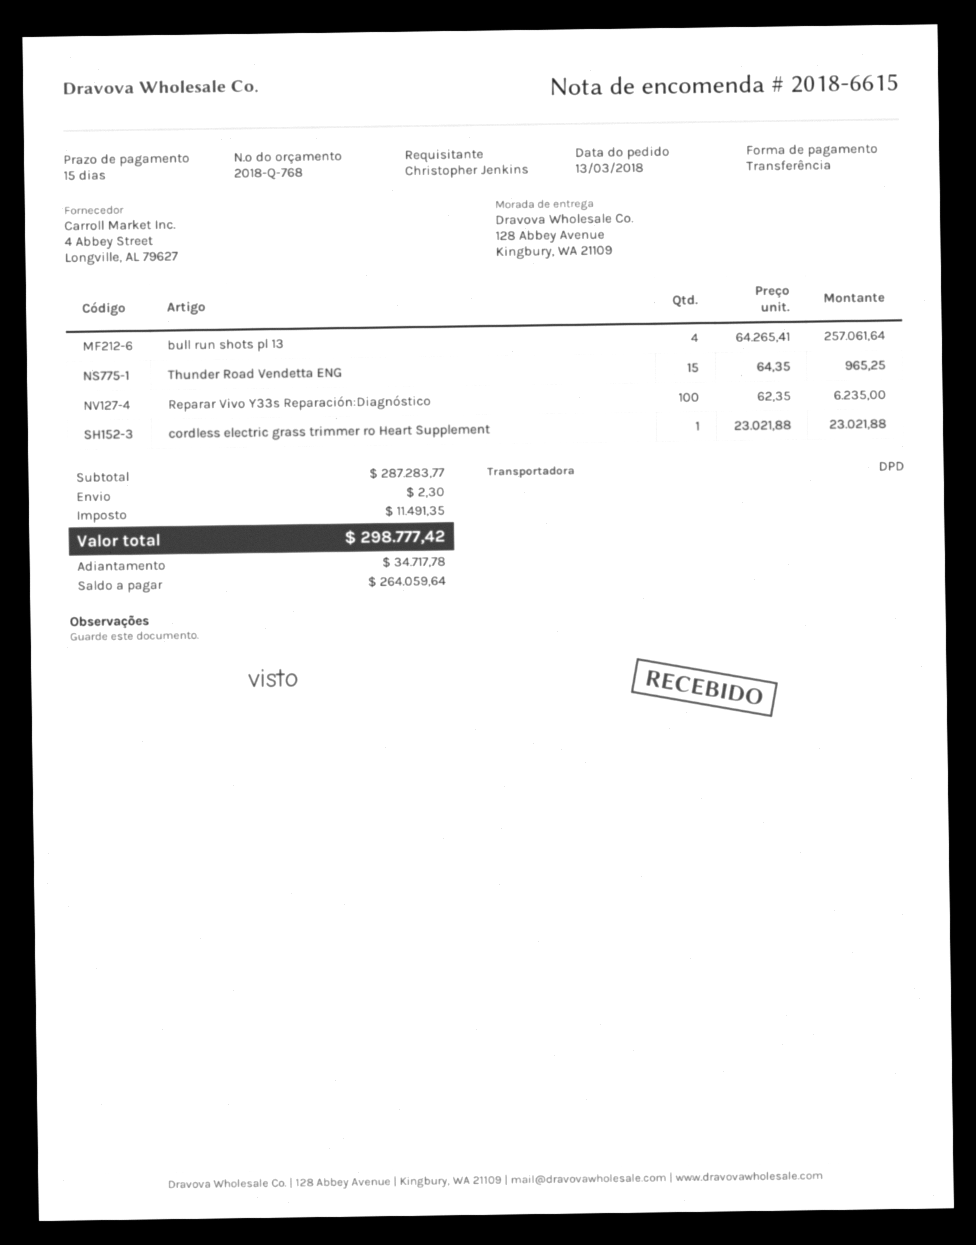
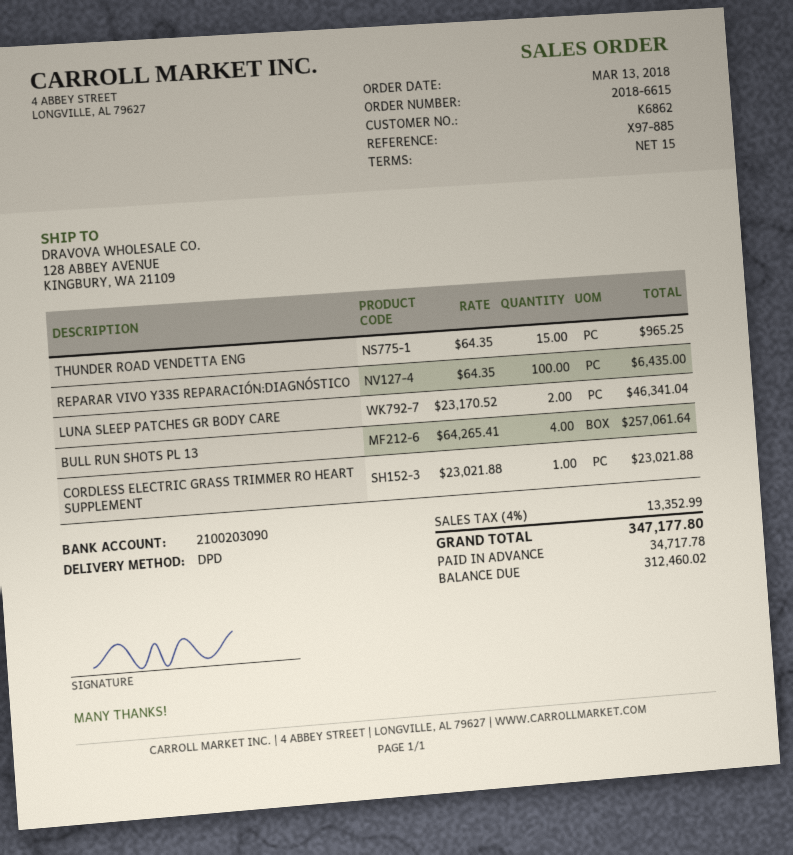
Reparar Vivo Y33s Reparación:Diagnóstico: 100 x 62.35 = 6235.00 -> 100 x 64.35 = 6435.00
LUNA SLEEP PATCHES GR BODY СARE: none -> 2 x 23170.52 = 46341.04
shipping: 2.30 -> none
tax: 11491.35 -> 13352.99
total: 298777.42 -> 347177.80
balance: 264059.64 -> 312460.02

